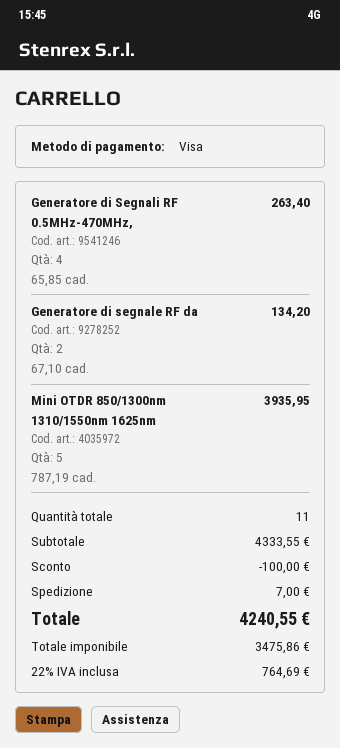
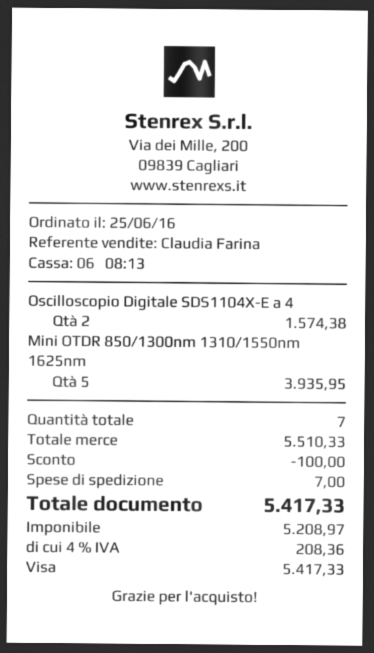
Generatore di Segnali RF 0.5MHz-470MHz,: 4 for 263.40 -> none
Generatore di segnale RF da: 2 for 134.20 -> none
Oscilloscopio Digitale SDS1104X-E a 4: none -> 2 for 1574.38
total quantity: 11 -> 7
subtotal: 4333.55 -> 5510.33
net: 3475.86 -> 5208.97
tax: 22% = 764.69 -> 4% = 208.36
total: 4240.55 -> 5417.33

